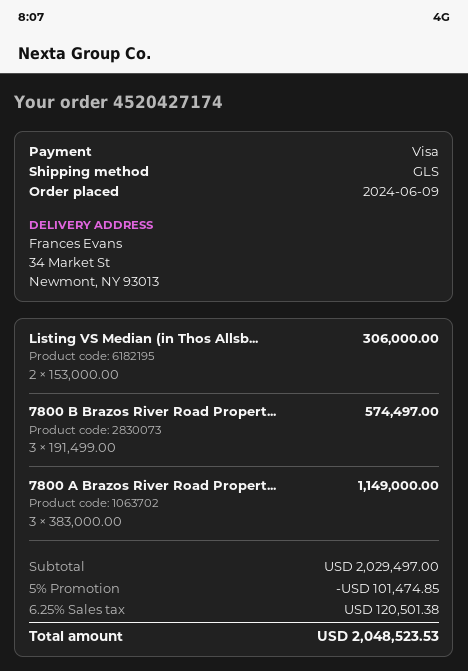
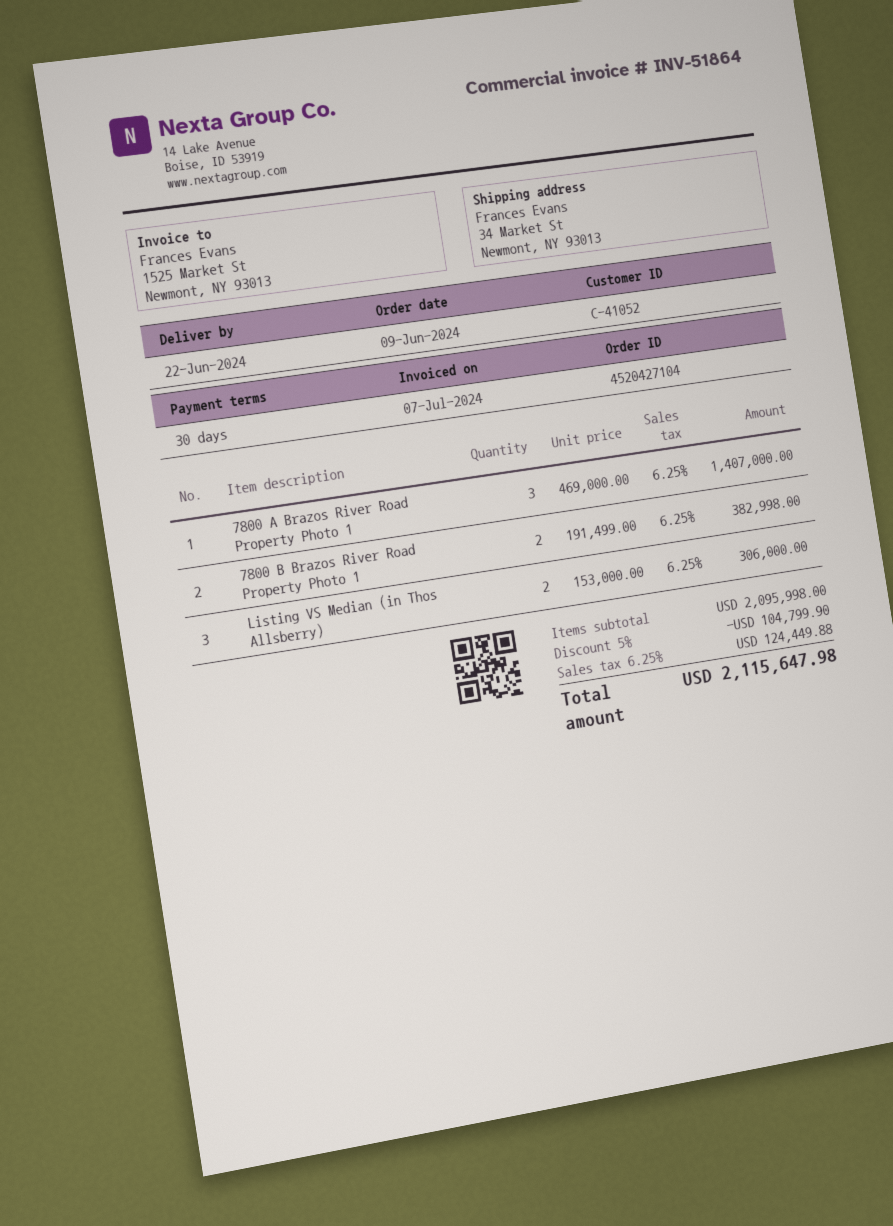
order number: 4520427174 -> 4520427104
7800 B Brazos River Road Propert...: 3 x 191499.00 = 574497.00 -> 2 x 191499.00 = 382998.00
7800 A Brazos River Road Propert...: 3 x 383000.00 = 1149000.00 -> 3 x 469000.00 = 1407000.00
subtotal: 2029497.00 -> 2095998.00
discount: 5% = 101474.85 -> 5% = 104799.90
tax: 6.25% = 120501.38 -> 6.25% = 124449.88
total: 2048523.53 -> 2115647.98

